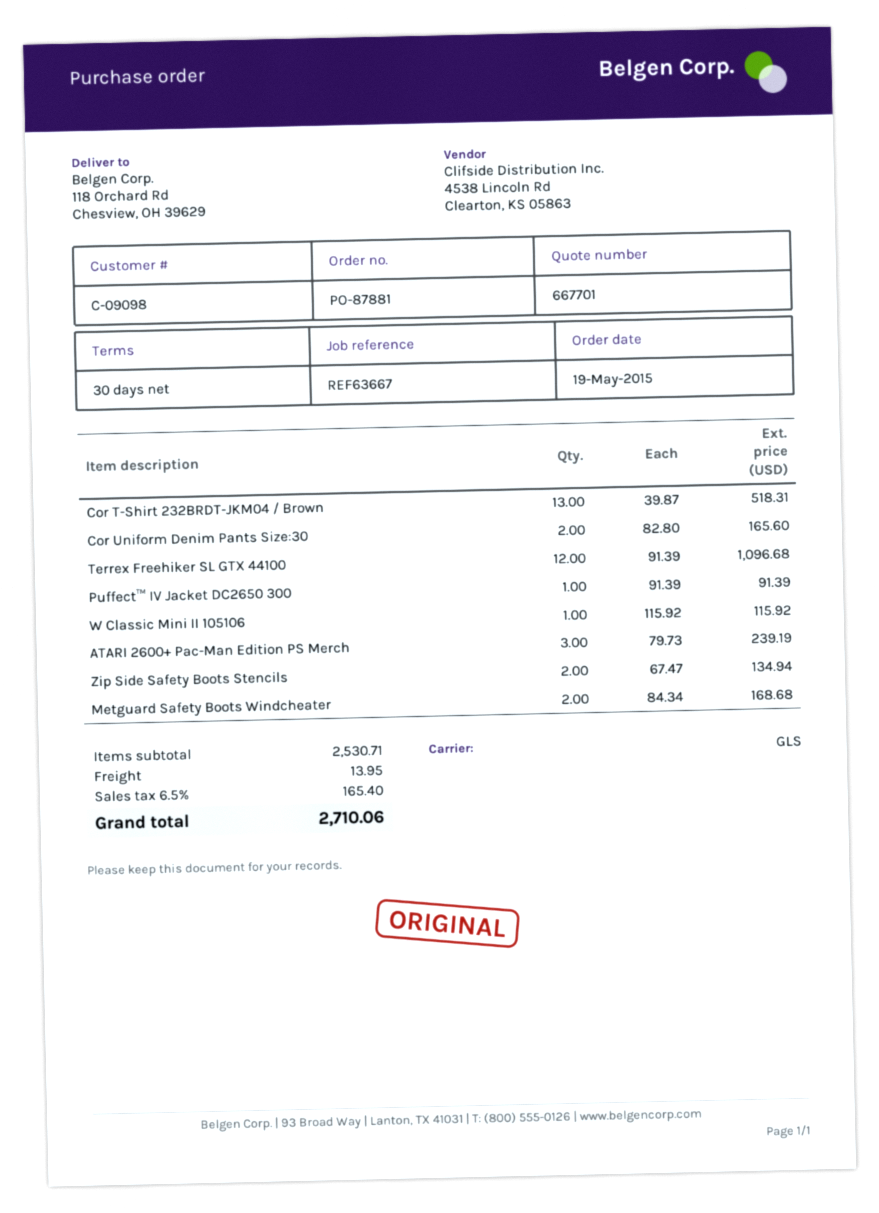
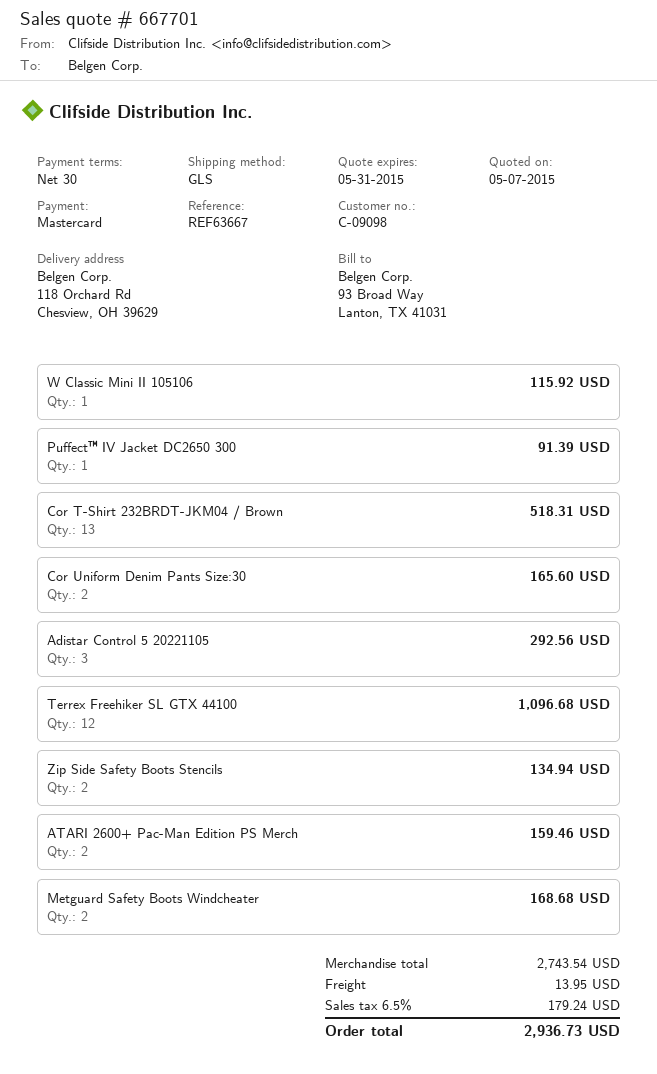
ATARI 2600+ Pac-Man Edition PS Merch: 3 for 239.19 -> 2 for 159.46
Adistar Control 5 20221105: none -> 3 for 292.56
subtotal: 2530.71 -> 2743.54
tax: 6.5% = 165.40 -> 6.5% = 179.24
total: 2710.06 -> 2936.73

